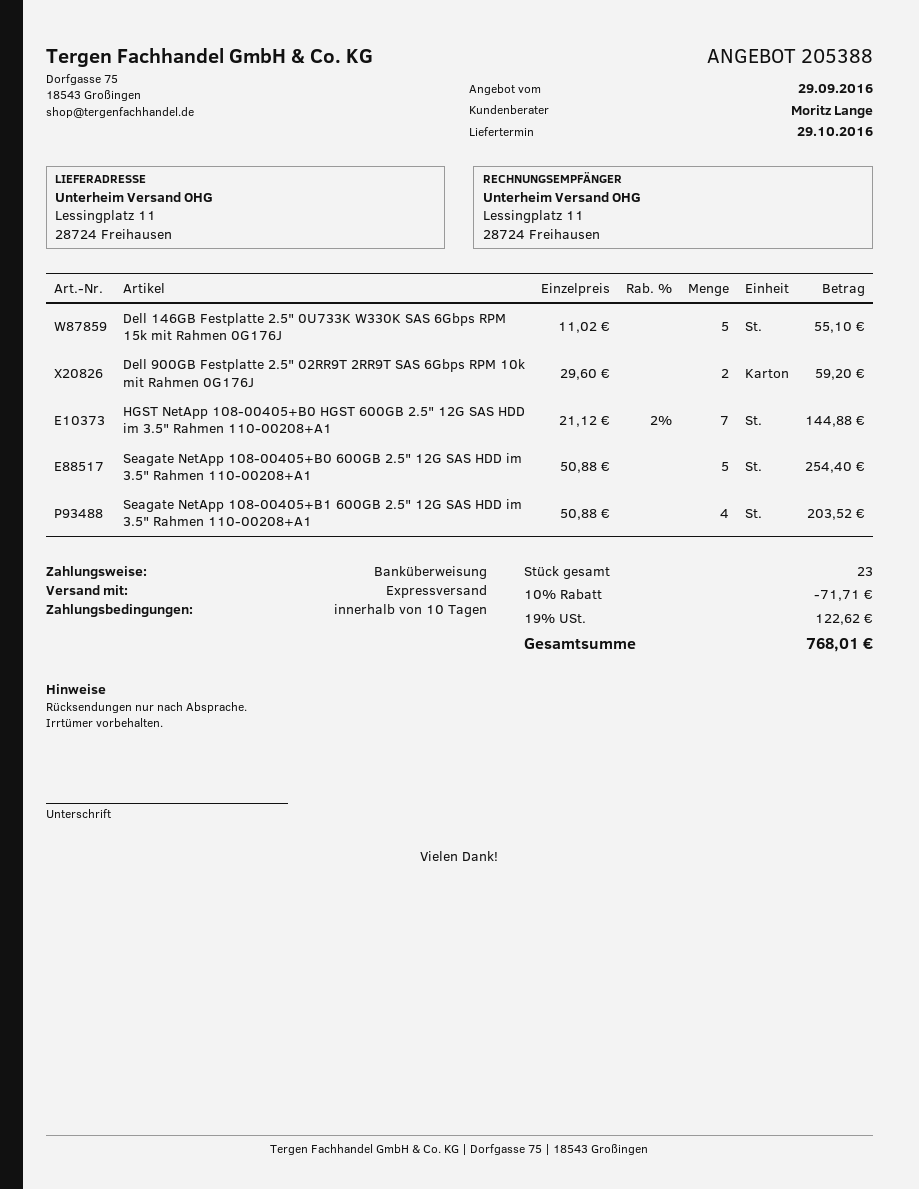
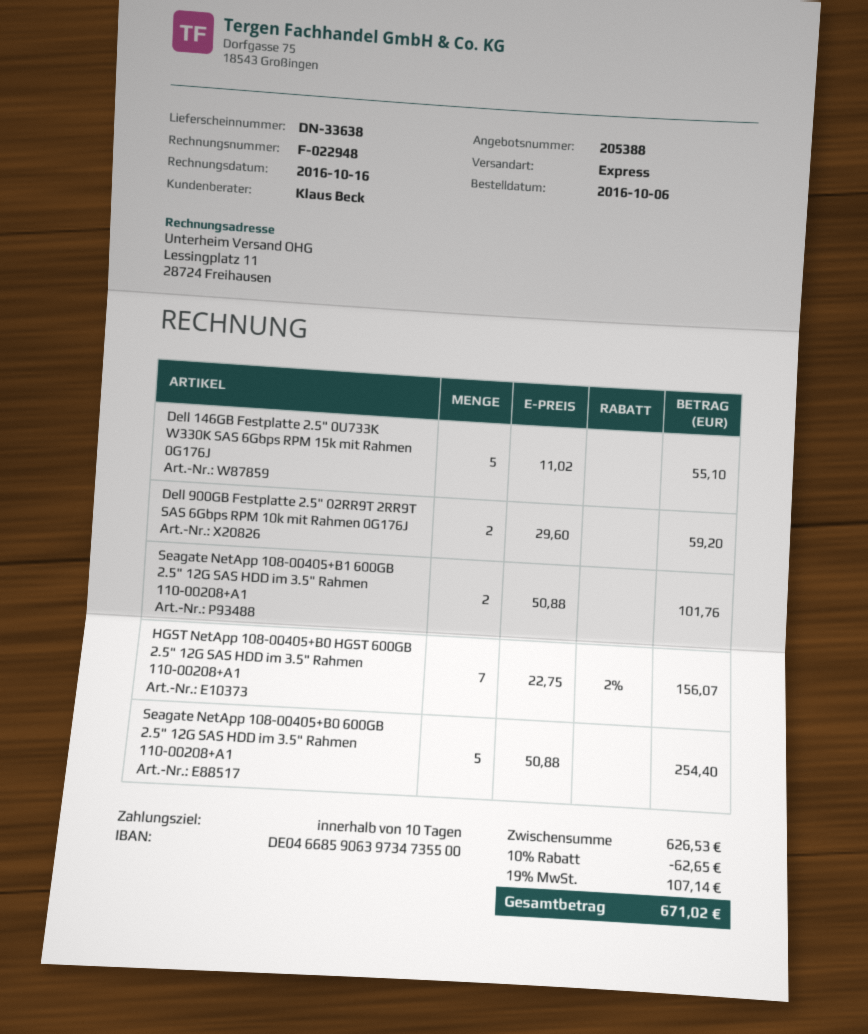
sales rep: Moritz Lange -> Klaus Beck
HGST NetApp 108-00405+B0 HGST 600GB 2.5" 12G SAS HDD im 3.5" Rahmen 110-00208+A1: 7 x 21.12 - 2% = 144.88 -> 7 x 22.75 - 2% = 156.07
Seagate NetApp 108-00405+B1 600GB 2.5" 12G SAS HDD im 3.5" Rahmen 110-00208+A1: 4 x 50.88 = 203.52 -> 2 x 50.88 = 101.76
discount: 10% = 71.71 -> 10% = 62.65
tax: 19% = 122.62 -> 19% = 107.14
total: 768.01 -> 671.02

